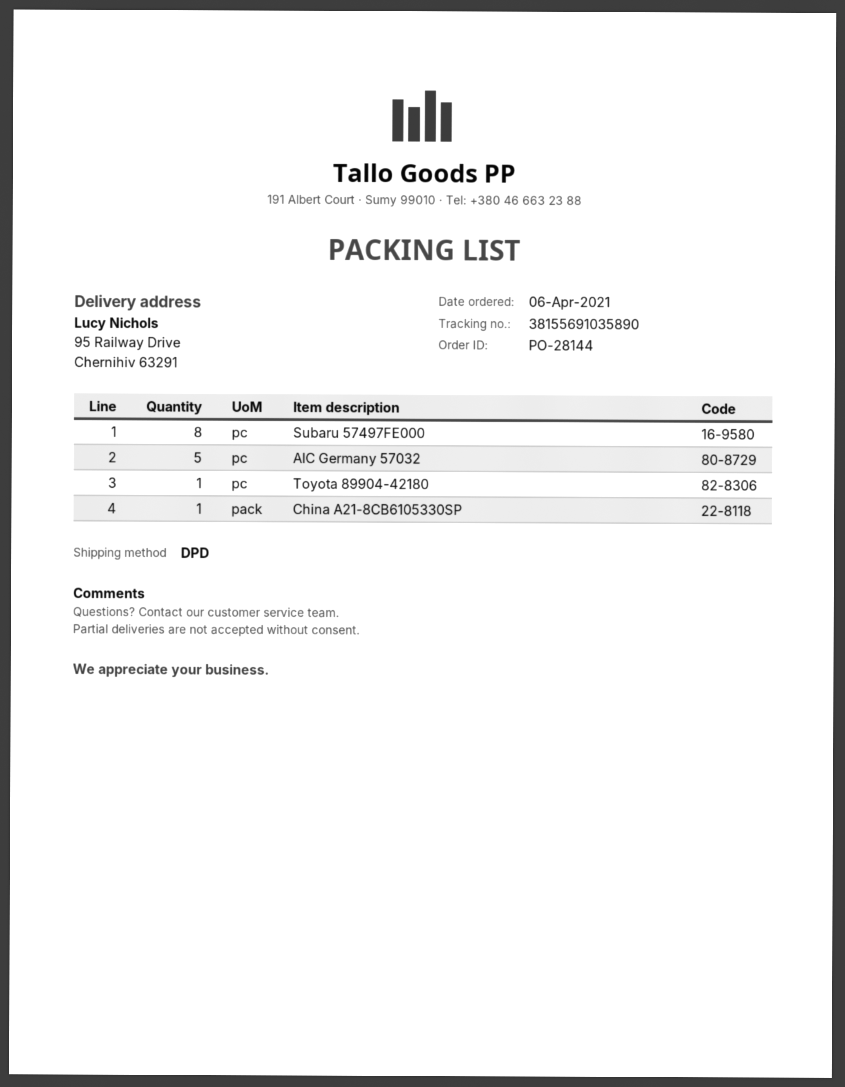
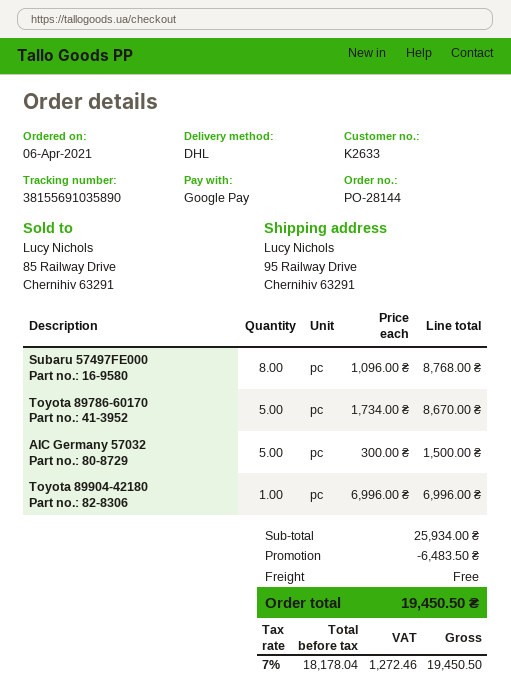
shipping method: DPD -> DHL
China A21-8CB6105330SP: 1 -> none
Toyota 89786-60170: none -> 5

